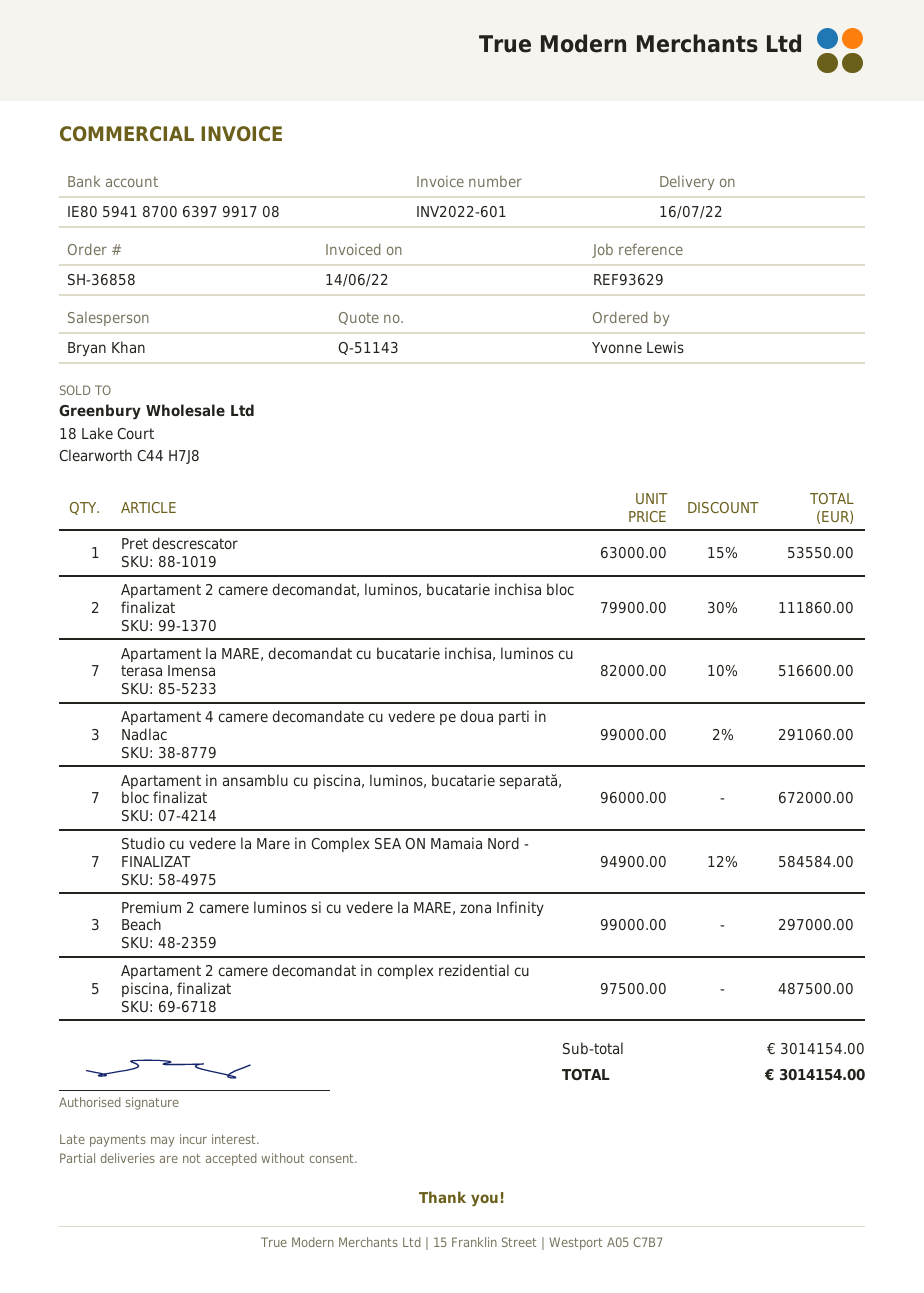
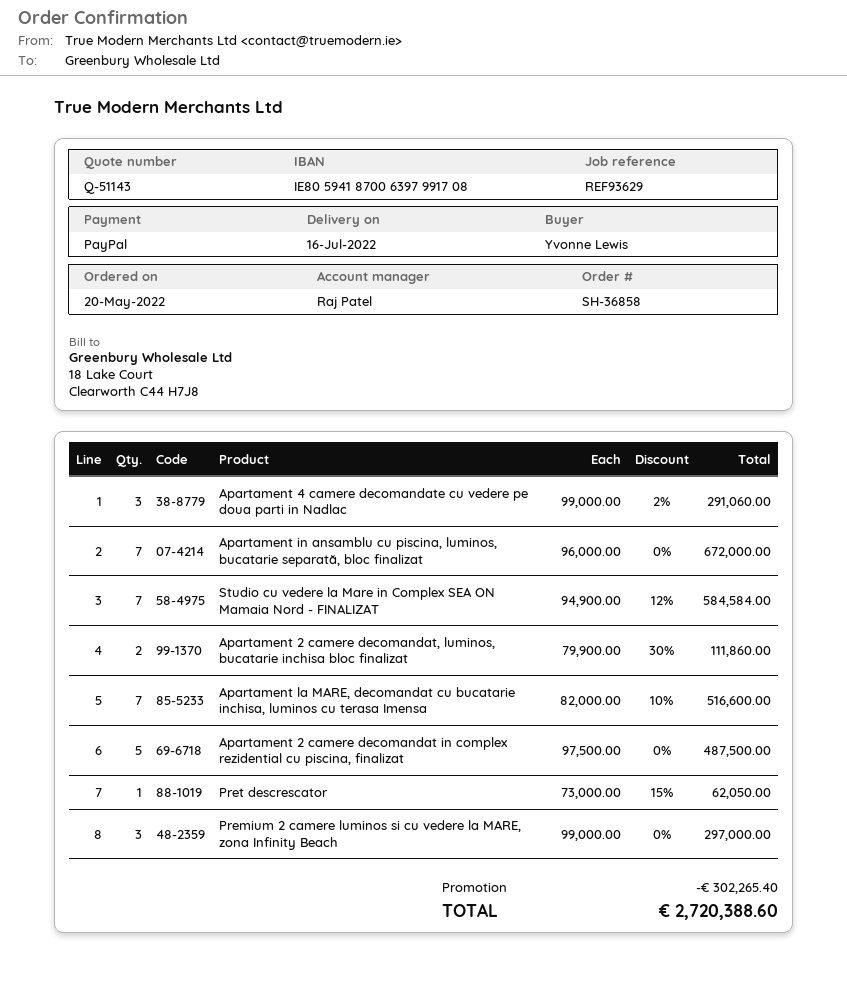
sales rep: Bryan Khan -> Raj Patel
Pret descrescator: 1 x 63000.00 - 15% = 53550.00 -> 1 x 73000.00 - 15% = 62050.00
discount: none -> 302265.40
total: 3014154.00 -> 2720388.60

